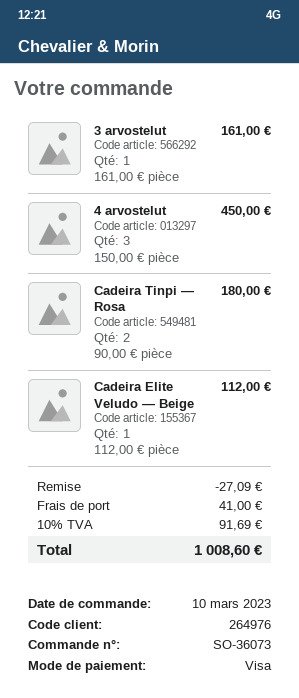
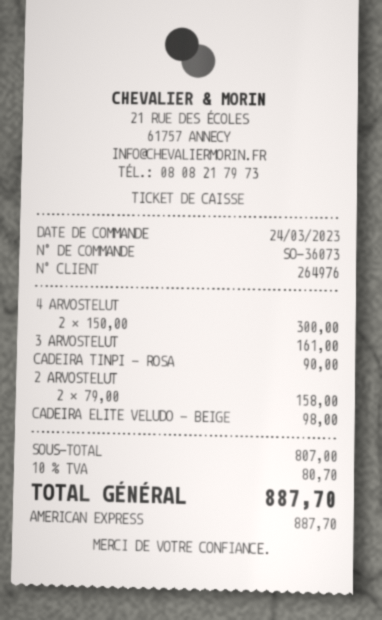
order date: 2023-03-10 -> 2023-03-24
payment method: Visa -> American Express
4 arvostelut: 3 x 150.00 = 450.00 -> 2 x 150.00 = 300.00
Cadeira Tinpi — Rosa: 2 x 90.00 = 180.00 -> 1 x 90.00 = 90.00
Cadeira Elite Veludo — Beige: 1 x 112.00 = 112.00 -> 1 x 98.00 = 98.00
2 ARVOSTELUT: none -> 2 x 79.00 = 158.00
discount: 27.09 -> none
shipping: 41.00 -> none
tax: 10% = 91.69 -> 10% = 80.70
total: 1008.60 -> 887.70

